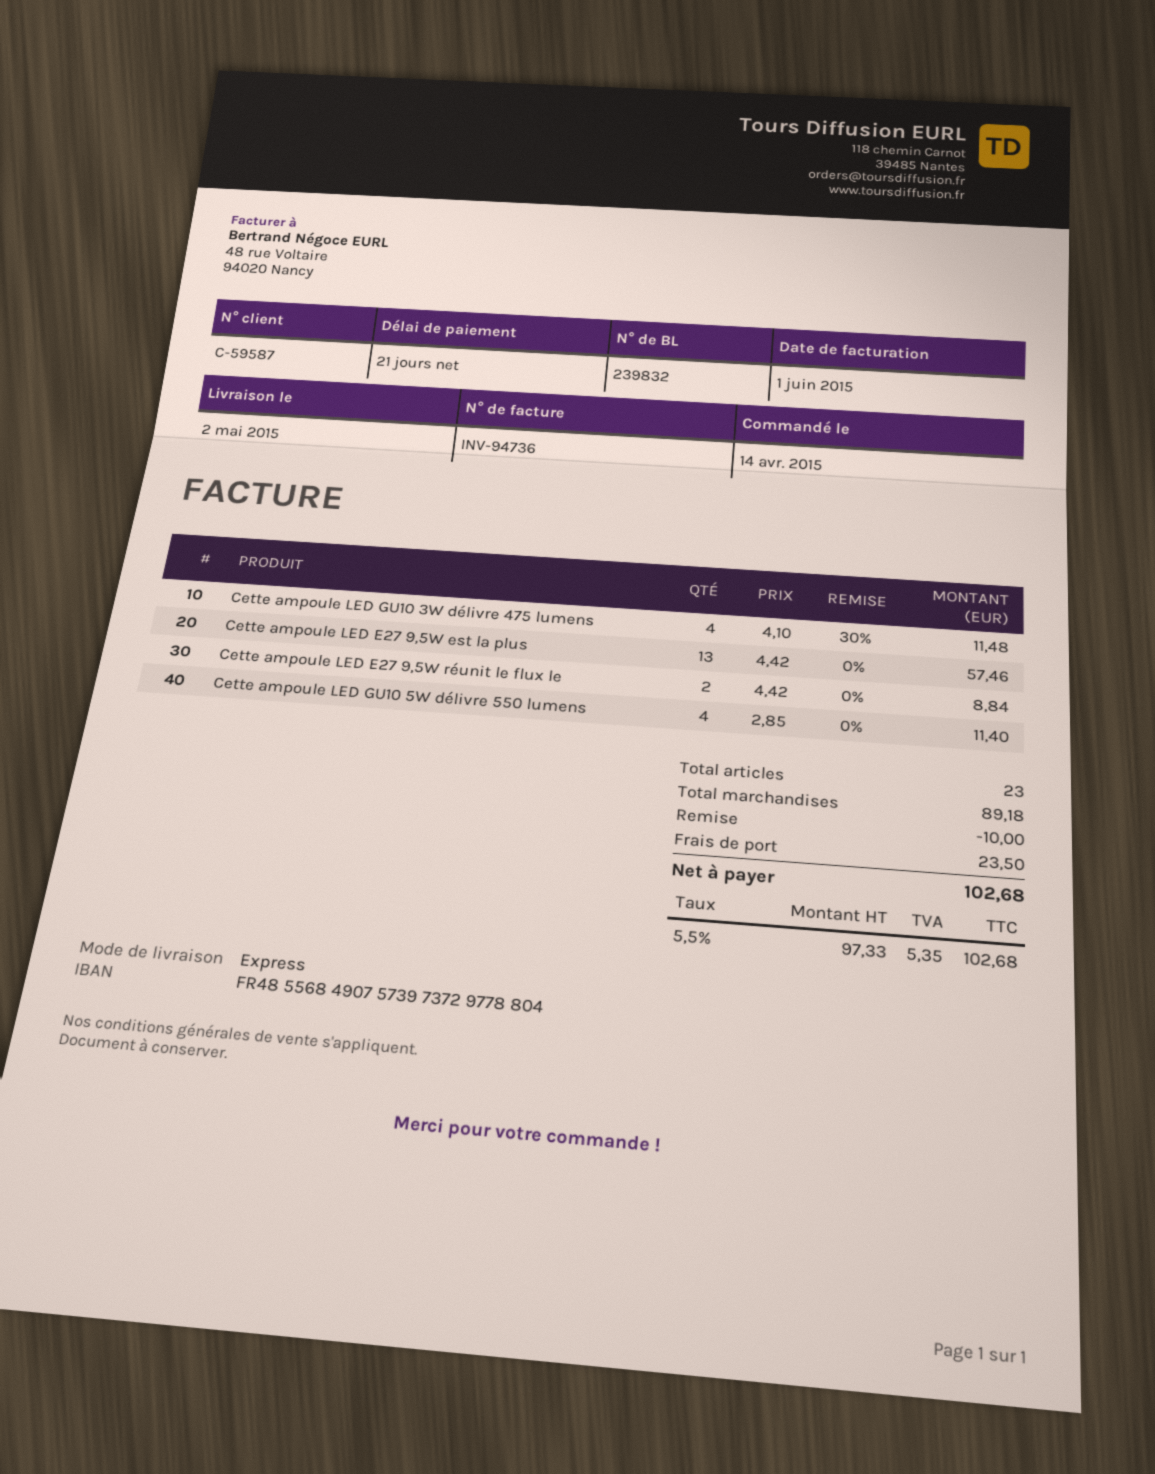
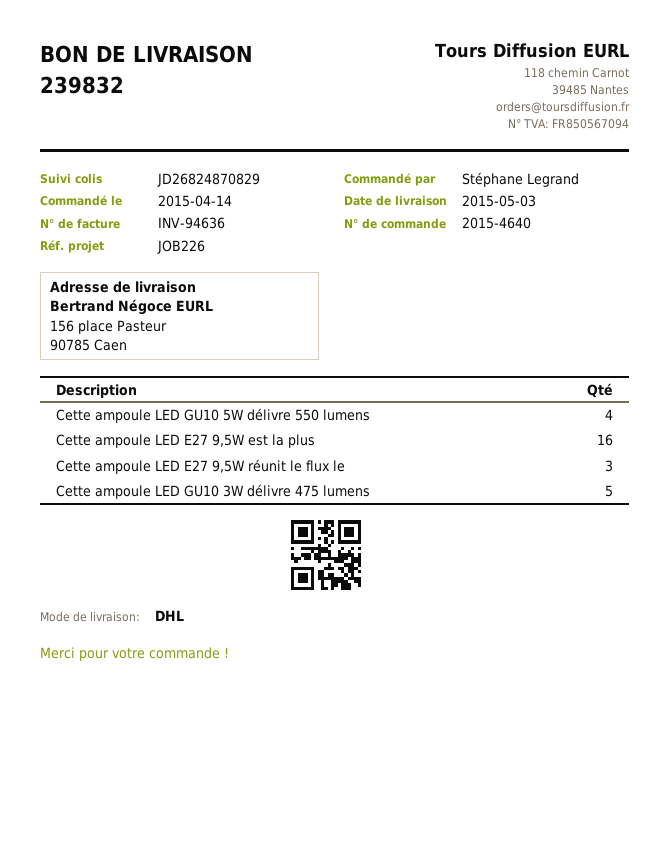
delivery date: 2015-05-02 -> 2015-05-03
invoice number: INV-94736 -> INV-94636
shipping method: express -> DHL
Cette ampoule LED GU10 3W délivre 475 lumens: 4 -> 5
Cette ampoule LED E27 9,5W est la plus: 13 -> 16
Cette ampoule LED E27 9,5W réunit le flux le: 2 -> 3

